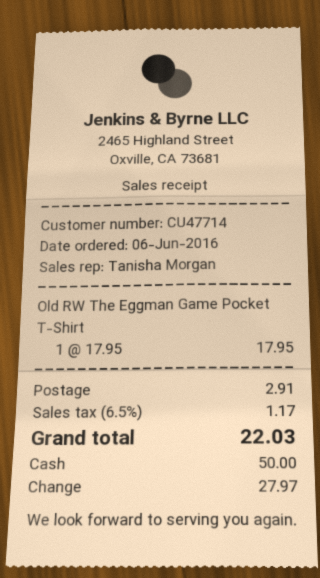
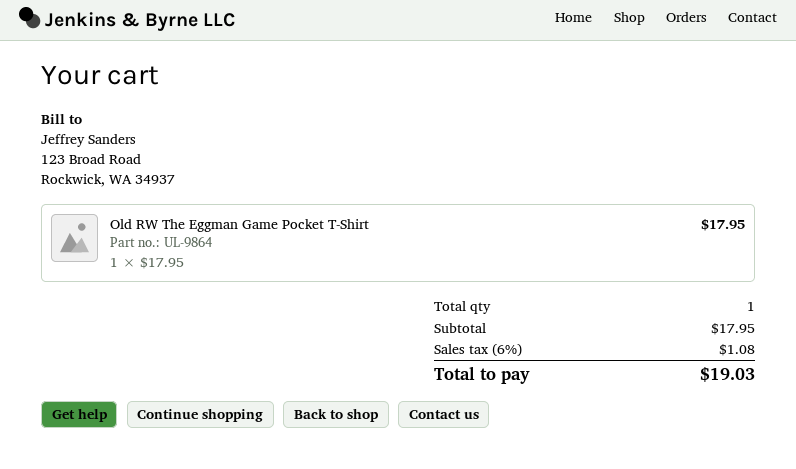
shipping: 2.91 -> none
tax: 6.5% = 1.17 -> 6% = 1.08
total: 22.03 -> 19.03

